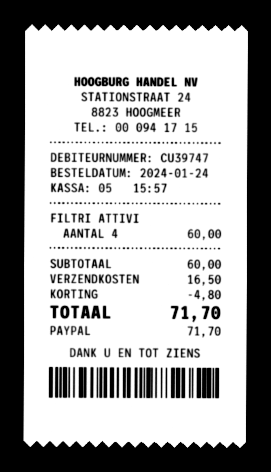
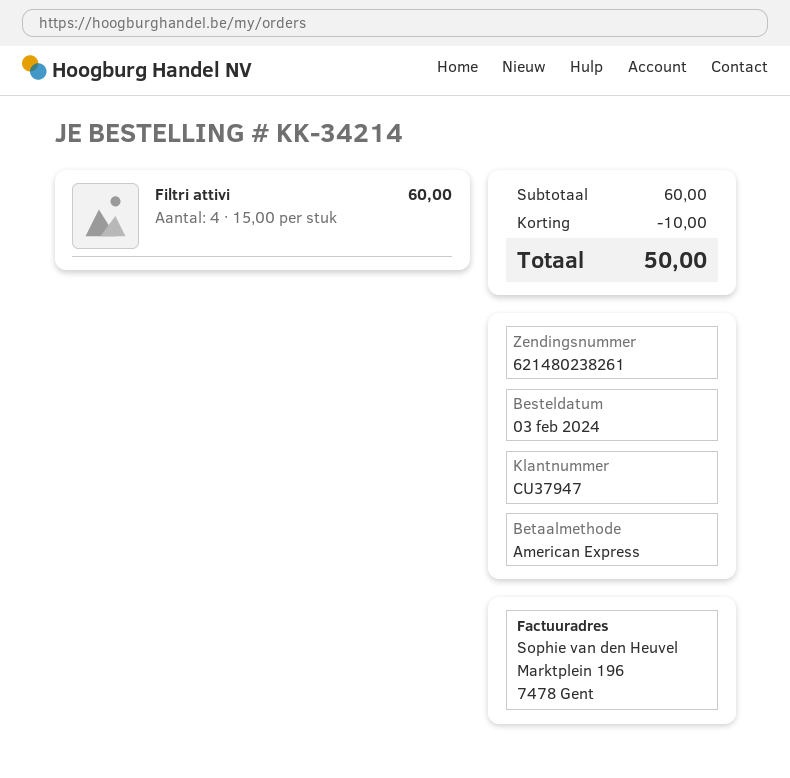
order date: 2024-01-24 -> 2024-02-03
customer number: CU39747 -> CU37947
payment method: PayPal -> American Express
discount: 4.80 -> 10.00
shipping: 16.50 -> none
total: 71.70 -> 50.00

